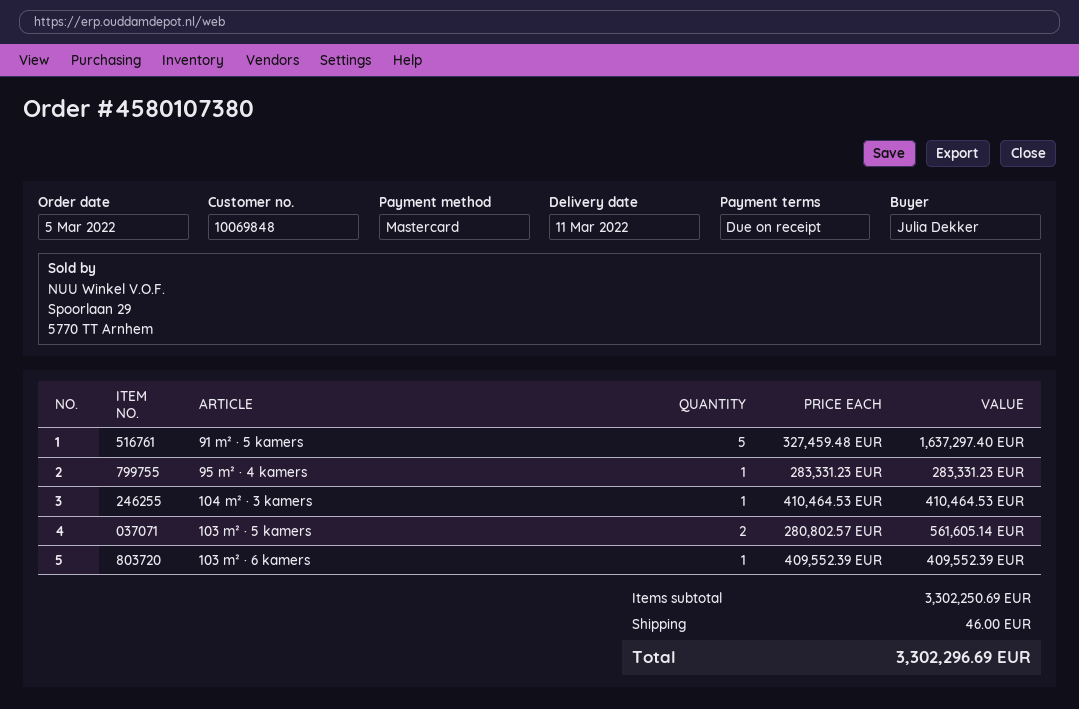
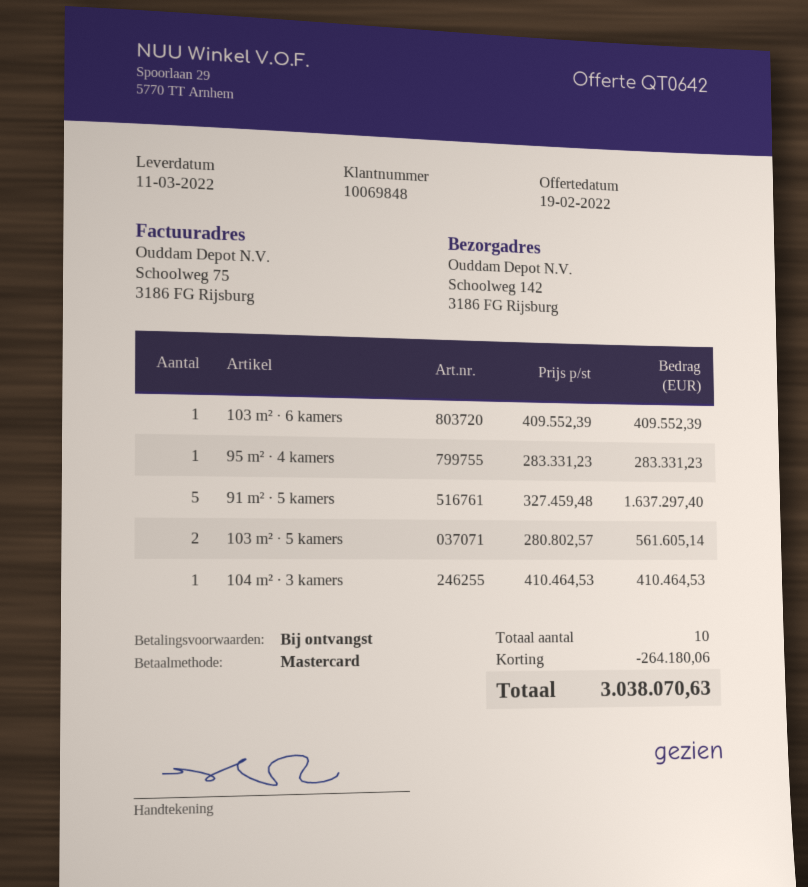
discount: none -> 264180.06
shipping: 46.00 -> none
total: 3302296.69 -> 3038070.63

